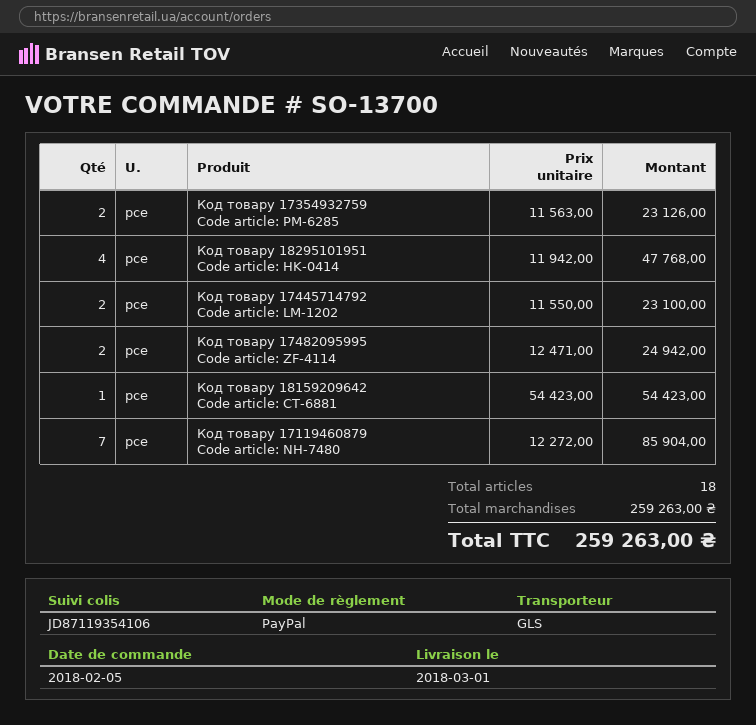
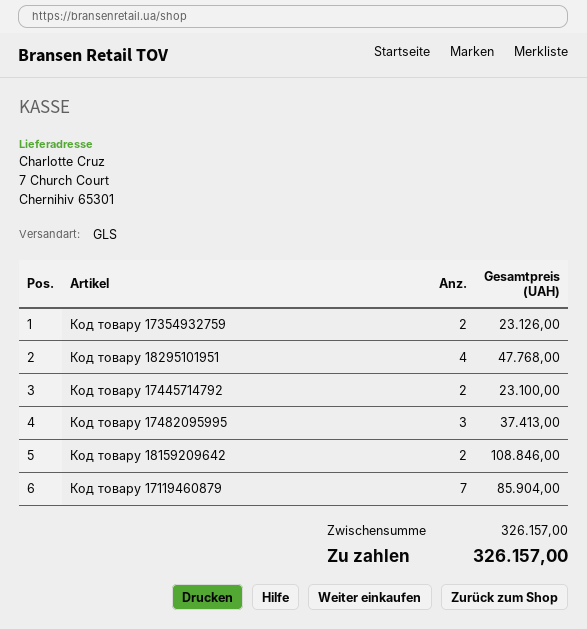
Код товару 17482095995: 2 for 24942.00 -> 3 for 37413.00
Код товару 18159209642: 1 for 54423.00 -> 2 for 108846.00
subtotal: 259263.00 -> 326157.00
total: 259263.00 -> 326157.00

